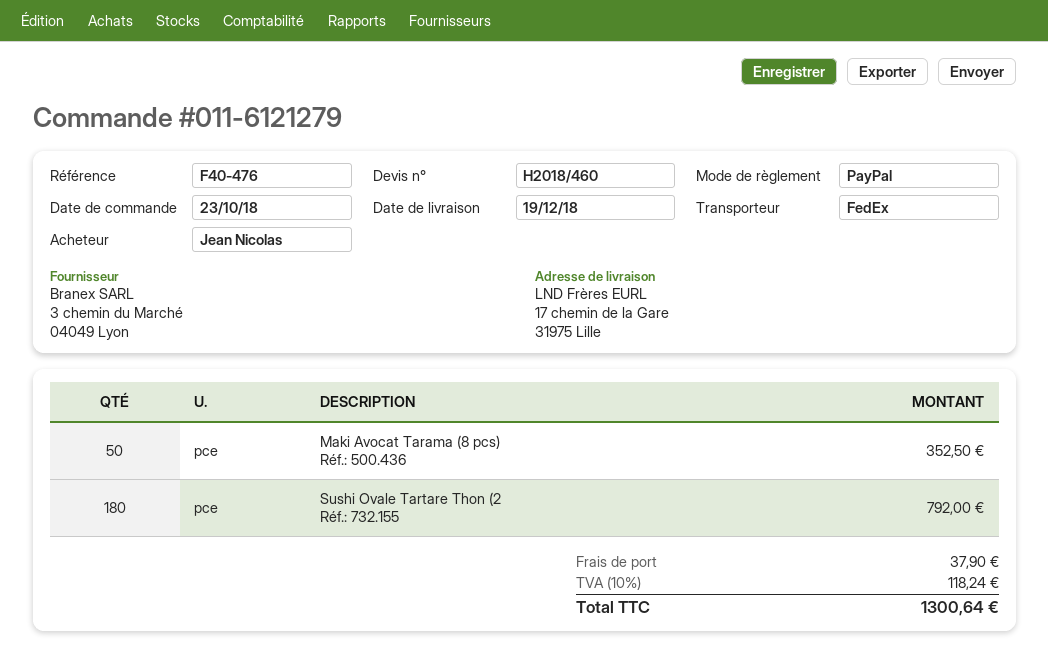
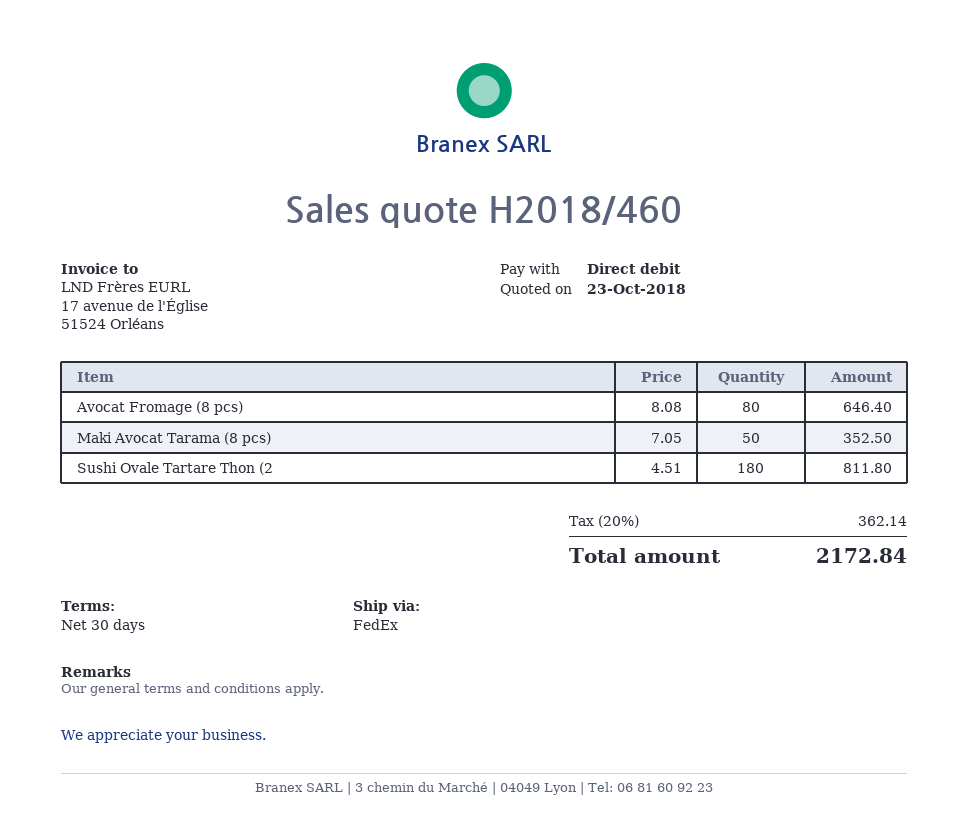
payment method: PayPal -> direct debit
Sushi Ovale Tartare Thon (2: 180 for 792.00 -> 180 for 811.80
Avocat Fromage (8 pcs): none -> 80 for 646.40
shipping: 37.90 -> none
tax: 10% = 118.24 -> 20% = 362.14
total: 1300.64 -> 2172.84

